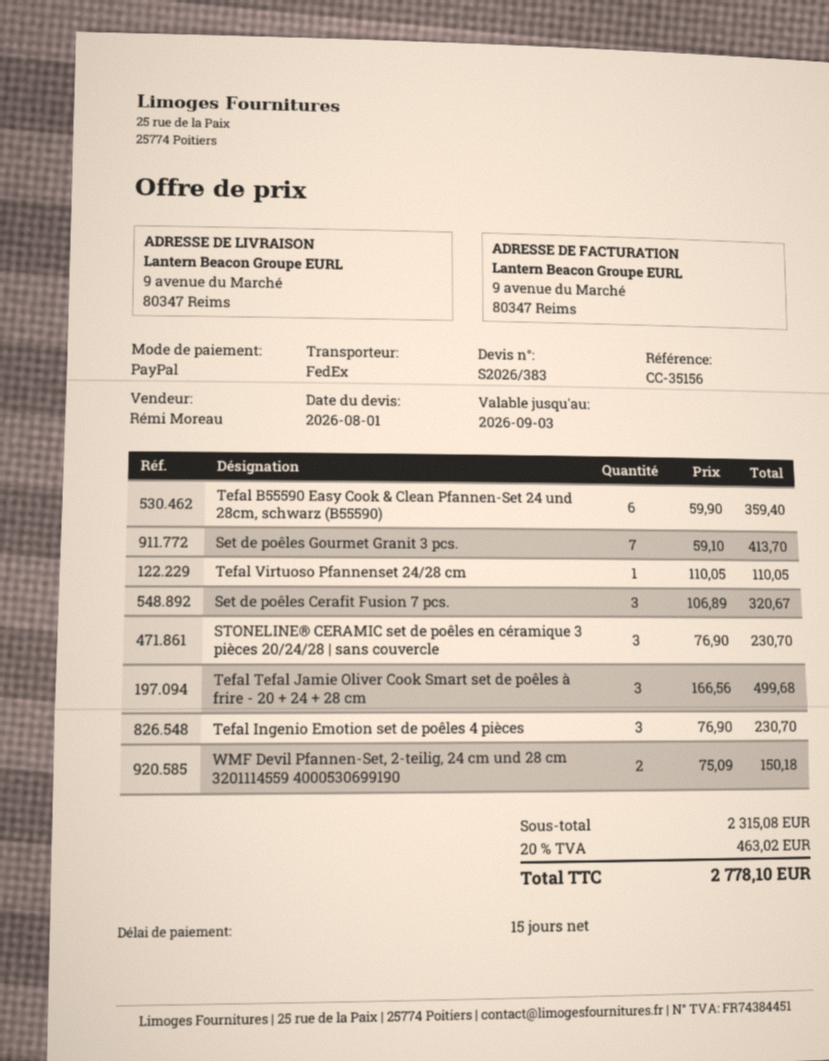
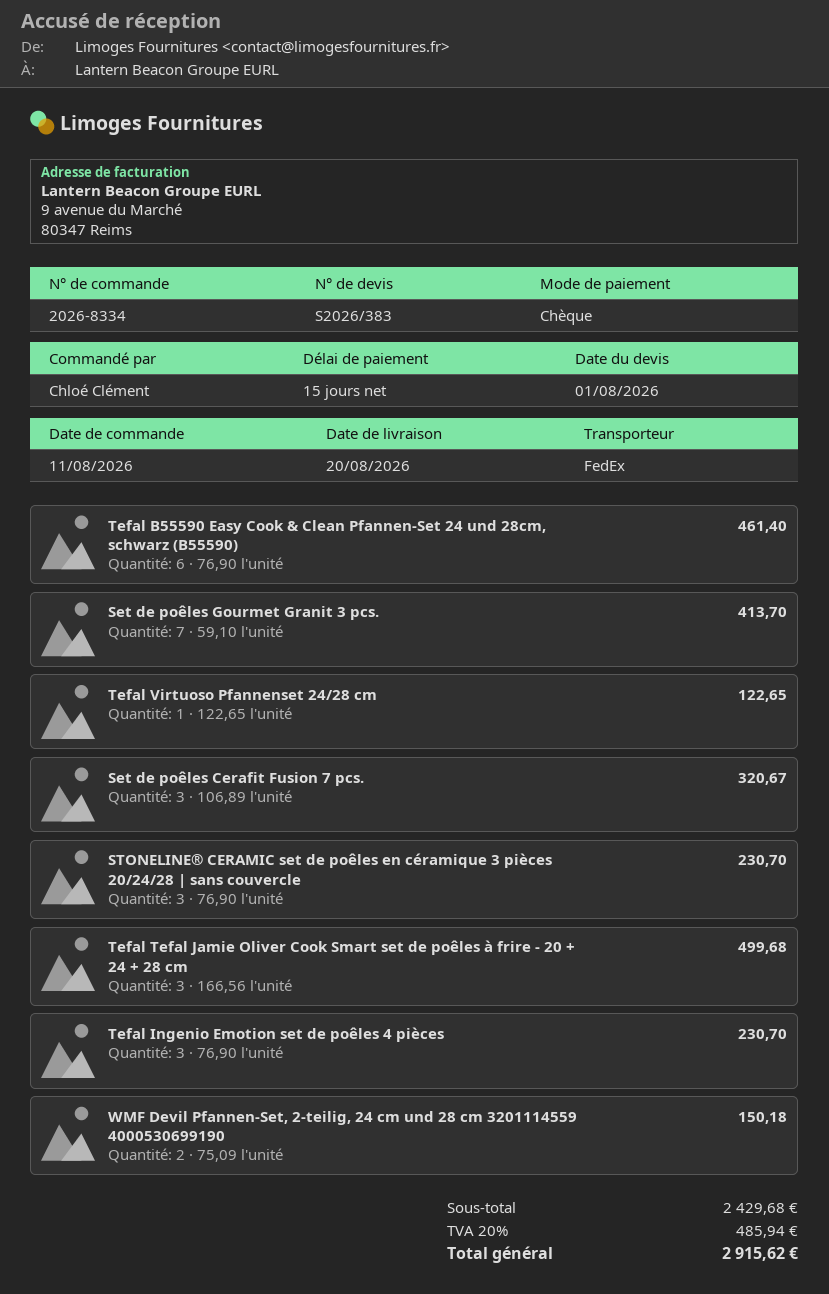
payment method: PayPal -> cheque
Tefal B55590 Easy Cook & Clean Pfannen-Set 24 und 28cm, schwarz (B55590): 6 x 59.90 = 359.40 -> 6 x 76.90 = 461.40
Tefal Virtuoso Pfannenset 24/28 cm: 1 x 110.05 = 110.05 -> 1 x 122.65 = 122.65
subtotal: 2315.08 -> 2429.68
tax: 20% = 463.02 -> 20% = 485.94
total: 2778.10 -> 2915.62

